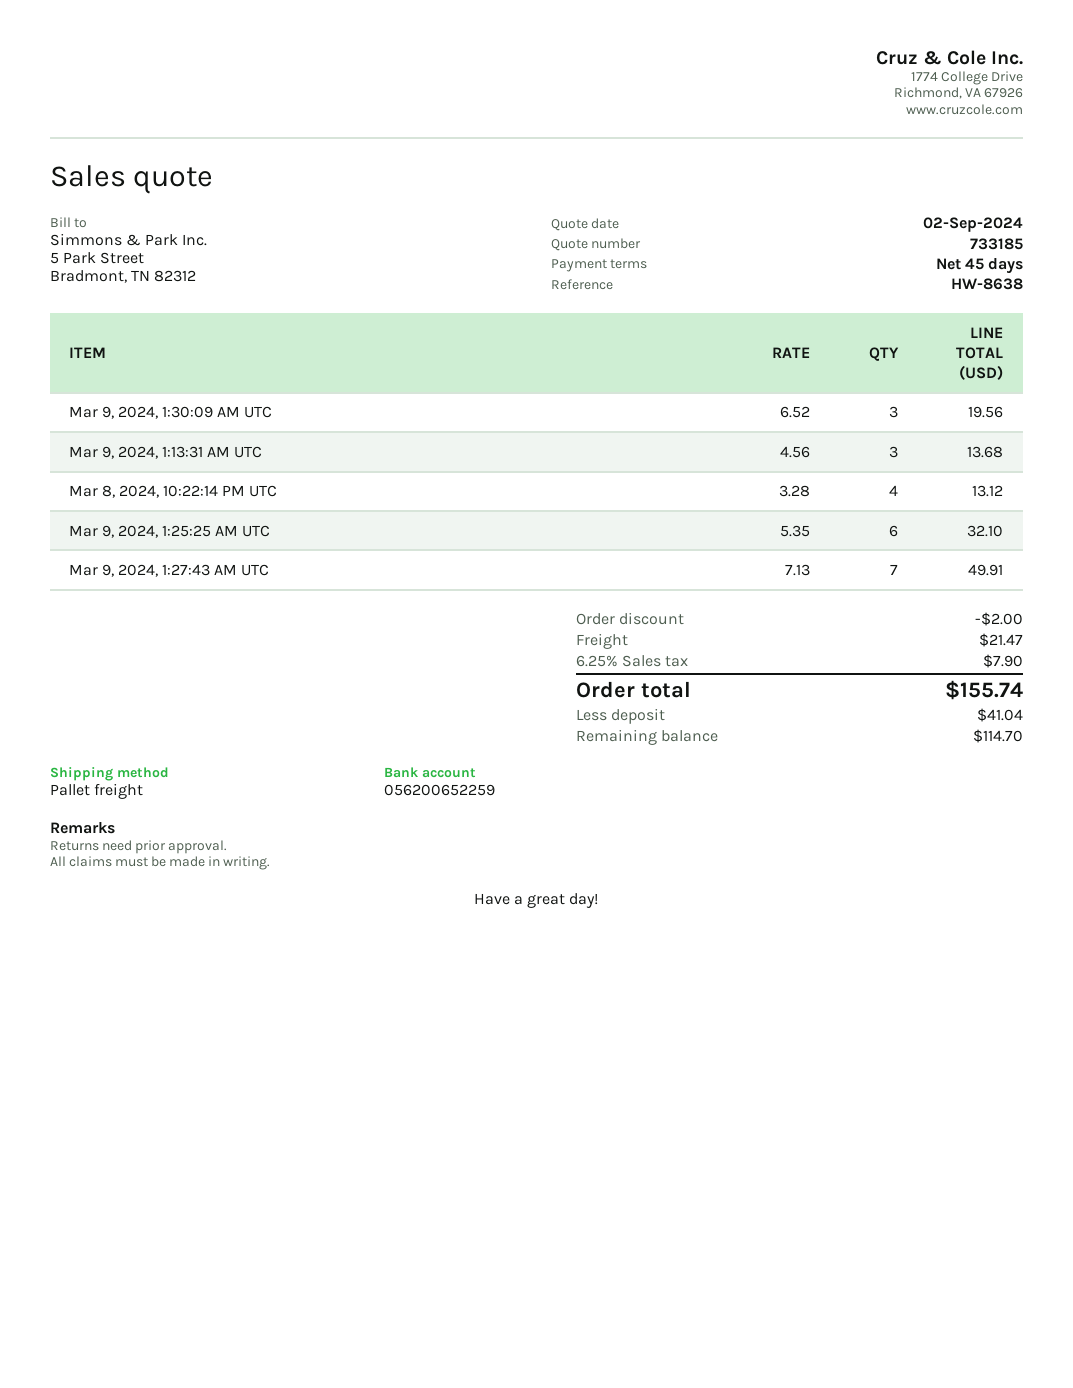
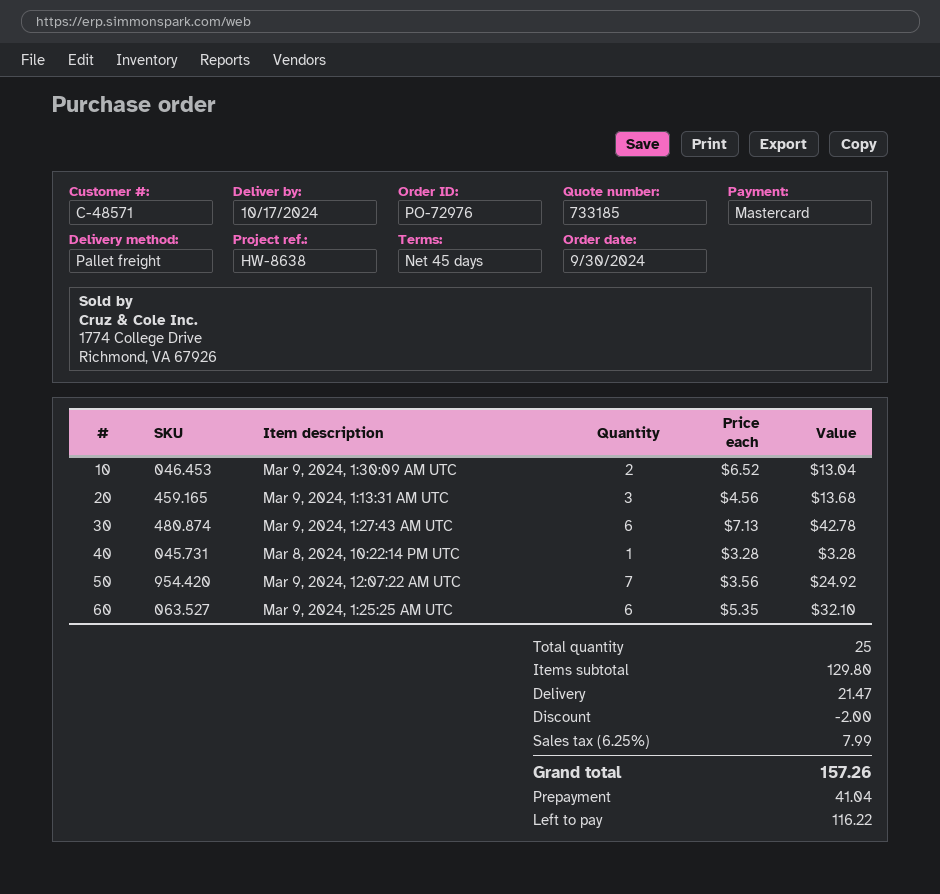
Mar 9, 2024, 1:30:09 AM UTC: 3 x 6.52 = 19.56 -> 2 x 6.52 = 13.04
Mar 8, 2024, 10:22:14 PM UTC: 4 x 3.28 = 13.12 -> 1 x 3.28 = 3.28
Mar 9, 2024, 1:27:43 AM UTC: 7 x 7.13 = 49.91 -> 6 x 7.13 = 42.78
Mar 9, 2024, 12:07:22 AM UTC: none -> 7 x 3.56 = 24.92
tax: 6.25% = 7.90 -> 6.25% = 7.99
total: 155.74 -> 157.26
balance: 114.70 -> 116.22

